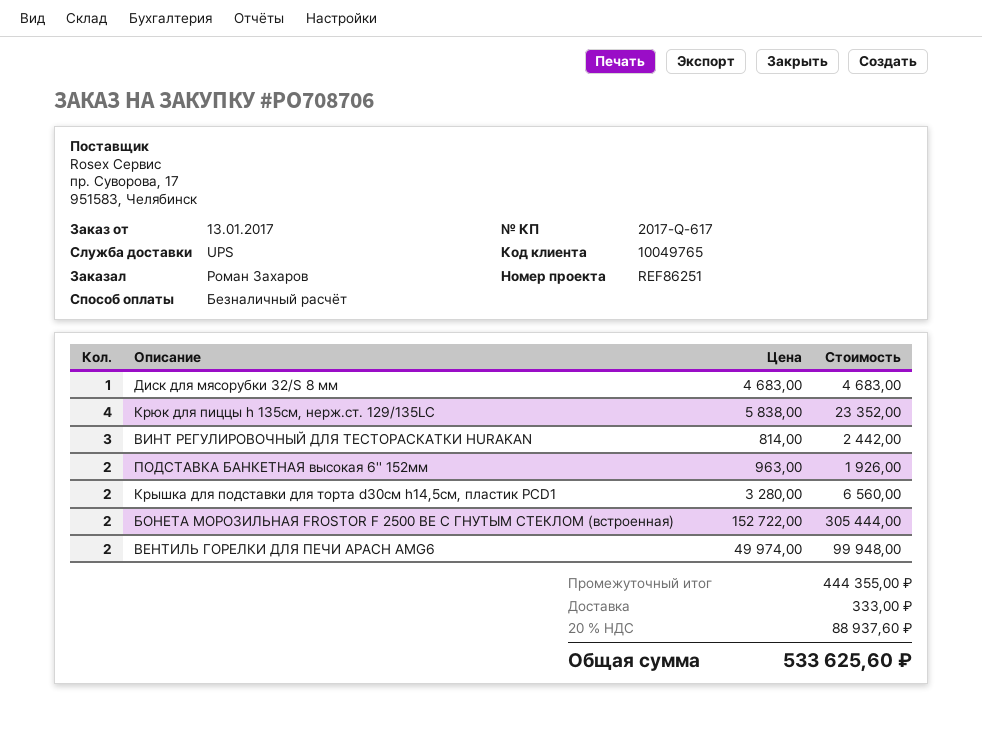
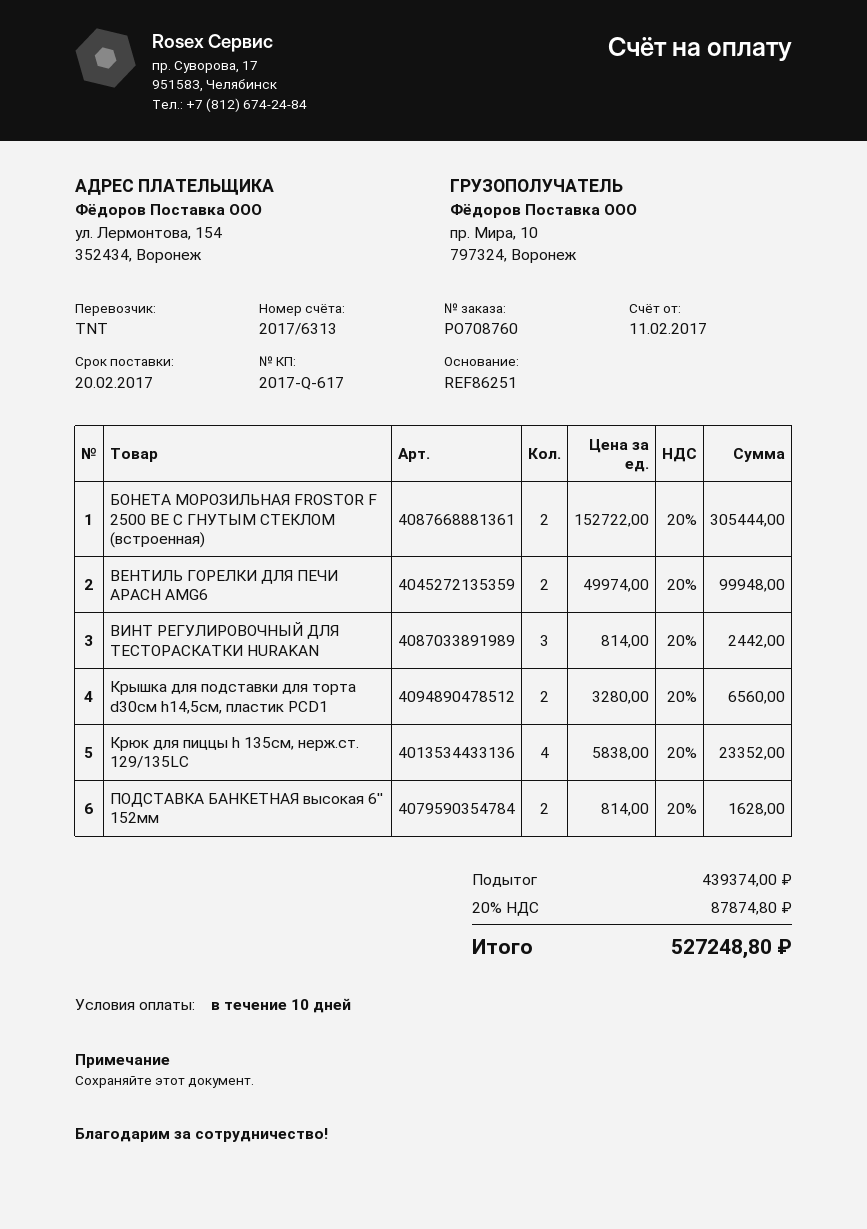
order number: PO708706 -> PO708760
shipping method: UPS -> TNT
Диск для мясорубки 32/S 8 мм: 1 x 4683.00 = 4683.00 -> none
ПОДСТАВКА БАНКЕТНАЯ высокая 6'' 152мм: 2 x 963.00 = 1926.00 -> 2 x 814.00 = 1628.00
subtotal: 444355.00 -> 439374.00
shipping: 333.00 -> none
tax: 20% = 88937.60 -> 20% = 87874.80
total: 533625.60 -> 527248.80

